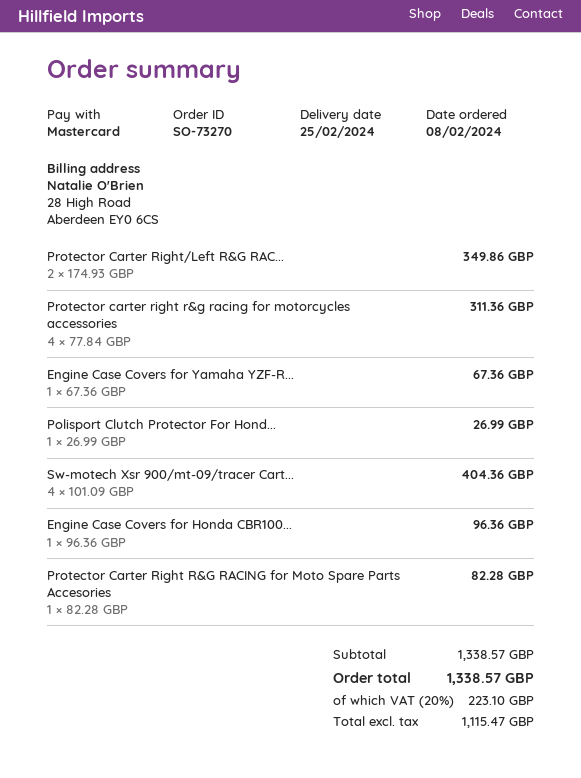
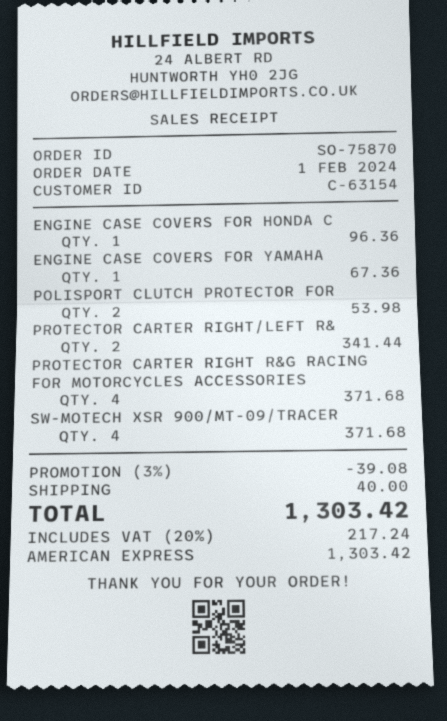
order number: SO-73270 -> SO-75870
order date: 2024-02-08 -> 2024-02-01
payment method: Mastercard -> American Express
Protector Carter Right/Left R&G RAC...: 2 for 349.86 -> 2 for 341.44
Protector carter right r&g racing for motorcycles accessories: 4 for 311.36 -> 4 for 371.68
Polisport Clutch Protector For Hond...: 1 for 26.99 -> 2 for 53.98
Sw-motech Xsr 900/mt-09/tracer Cart...: 4 for 404.36 -> 4 for 371.68
Protector Carter Right R&G RACING for Moto Spare Parts Accesories: 1 for 82.28 -> none
discount: none -> 3% = 39.08
shipping: none -> 40.00
tax: 20% = 223.10 -> 20% = 217.24
total: 1338.57 -> 1303.42

